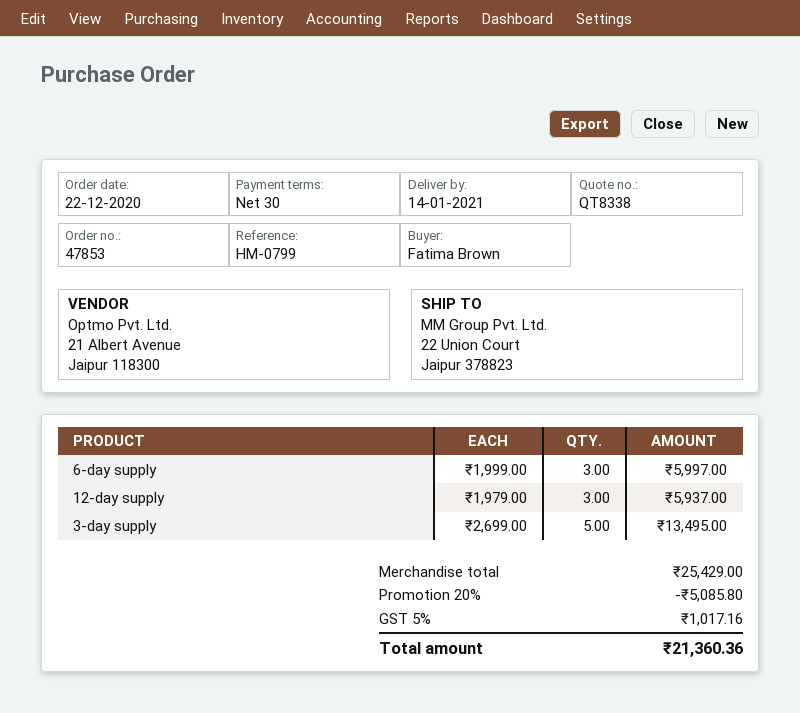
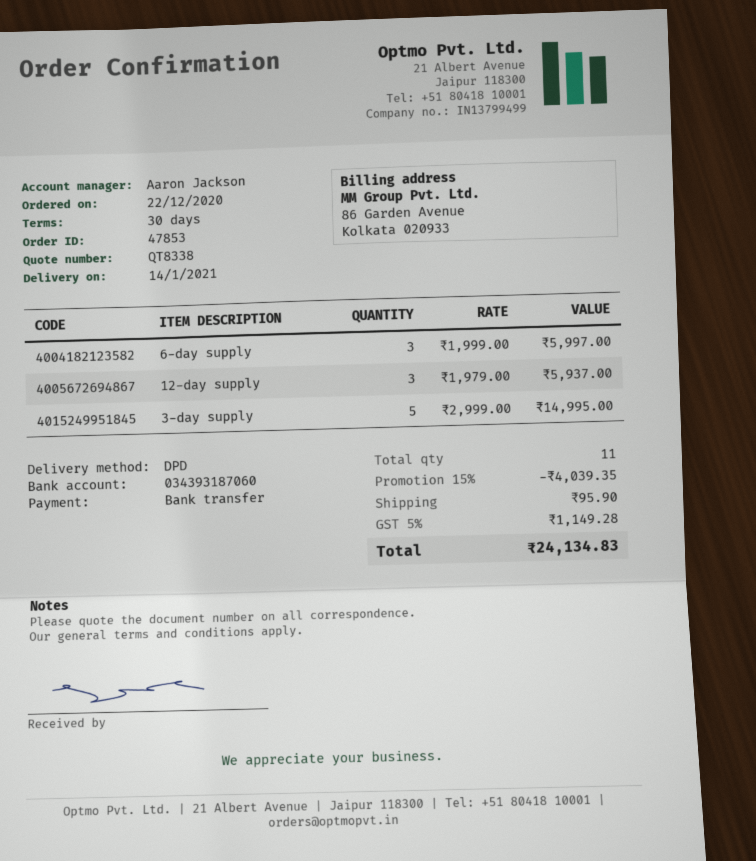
3-day supply: 5 x 2699.00 = 13495.00 -> 5 x 2999.00 = 14995.00
discount: 20% = 5085.80 -> 15% = 4039.35
shipping: none -> 95.90
tax: 5% = 1017.16 -> 5% = 1149.28
total: 21360.36 -> 24134.83

